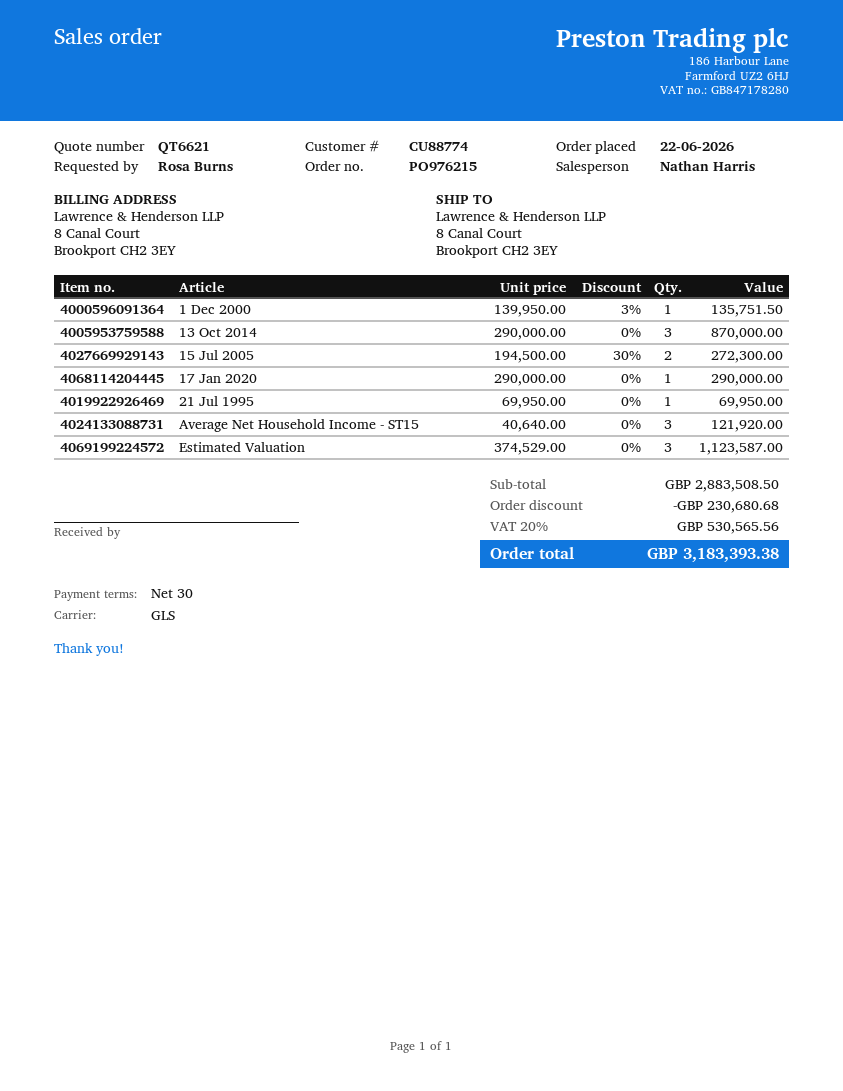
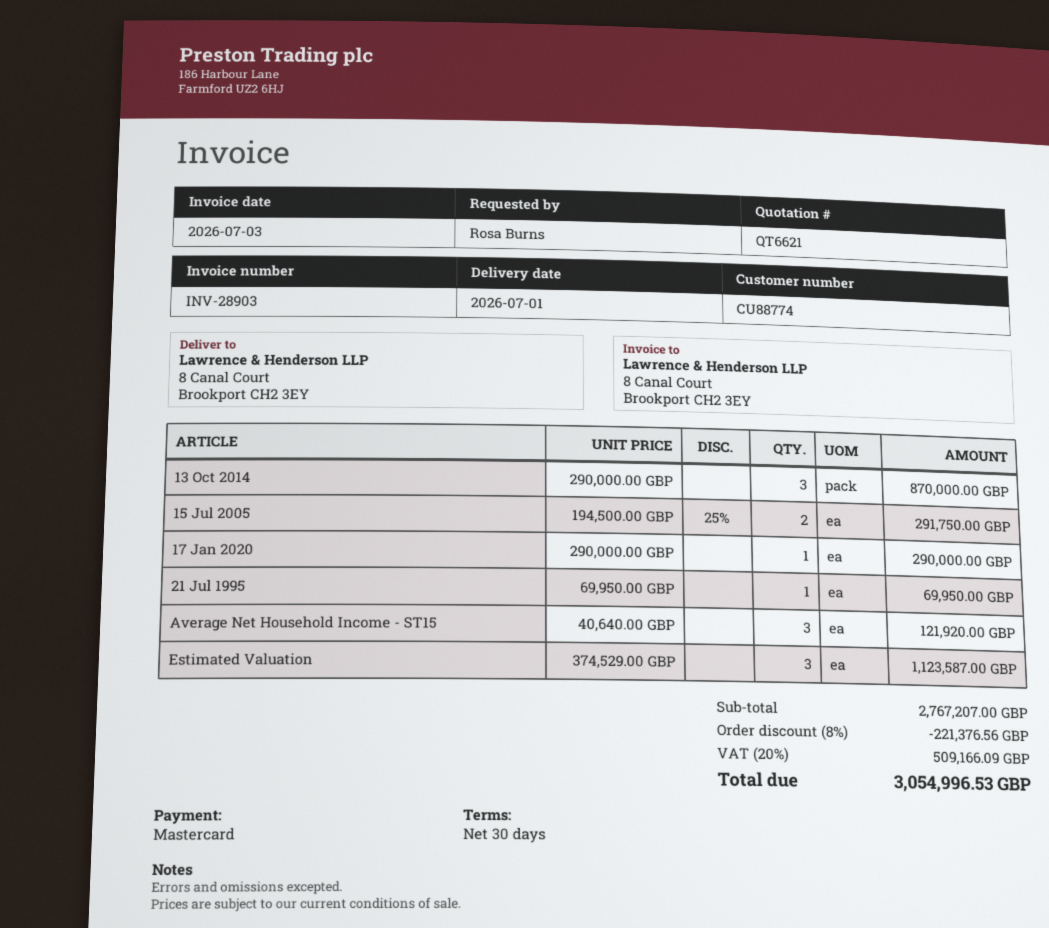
1 Dec 2000: 1 x 139950.00 - 3% = 135751.50 -> none
15 Jul 2005: 2 x 194500.00 - 30% = 272300.00 -> 2 x 194500.00 - 25% = 291750.00
subtotal: 2883508.50 -> 2767207.00
discount: 230680.68 -> 221376.56
tax: 20% = 530565.56 -> 20% = 509166.09
total: 3183393.38 -> 3054996.53

